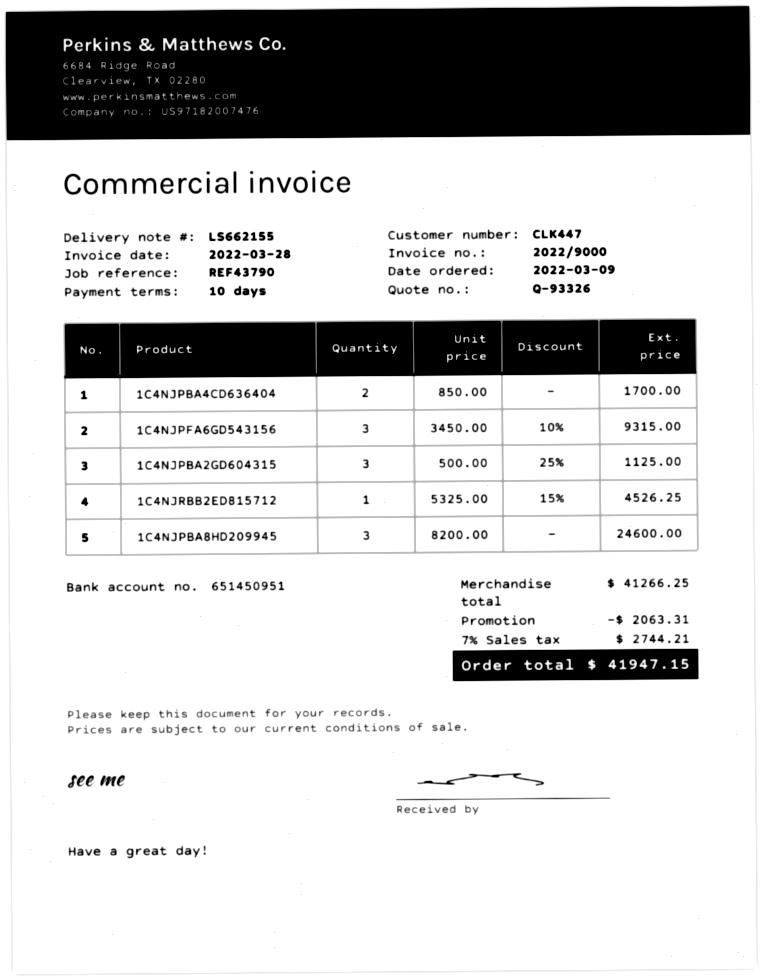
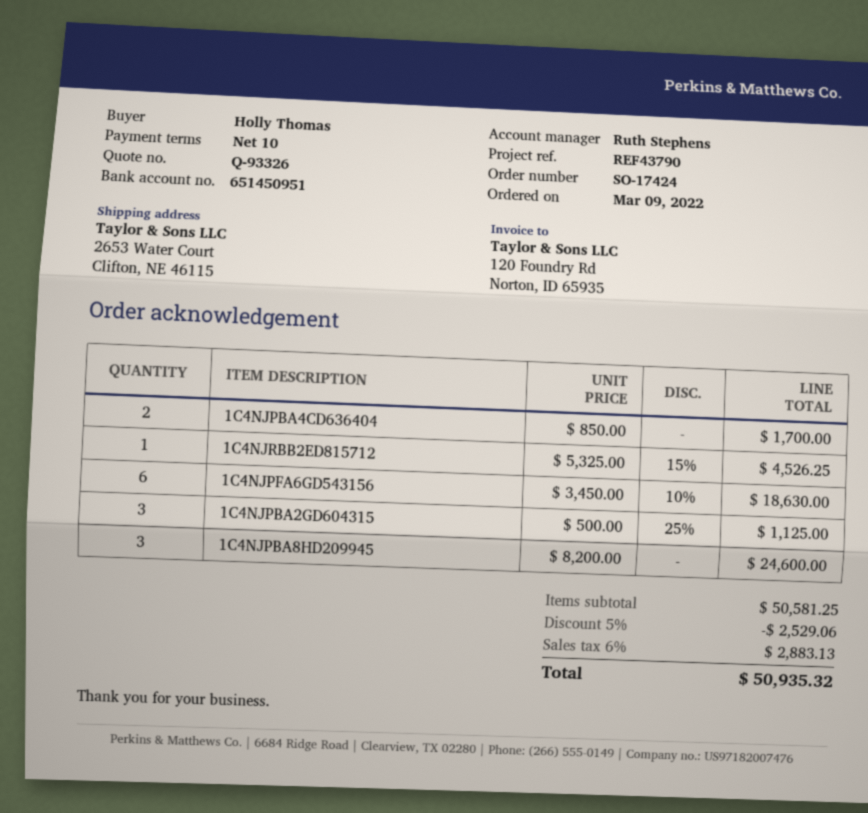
1C4NJPFA6GD543156: 3 x 3450.00 - 10% = 9315.00 -> 6 x 3450.00 - 10% = 18630.00
subtotal: 41266.25 -> 50581.25
discount: 2063.31 -> 2529.06
tax: 7% = 2744.21 -> 6% = 2883.13
total: 41947.15 -> 50935.32

